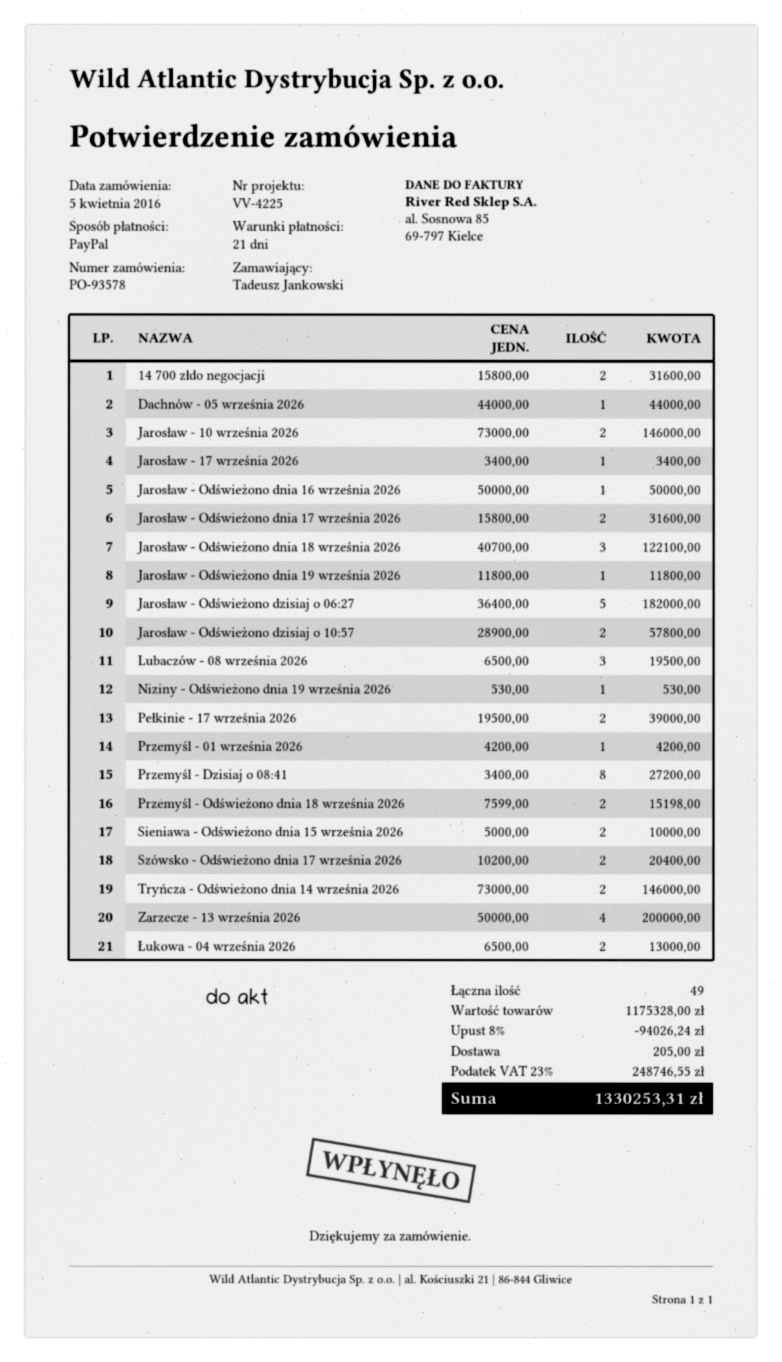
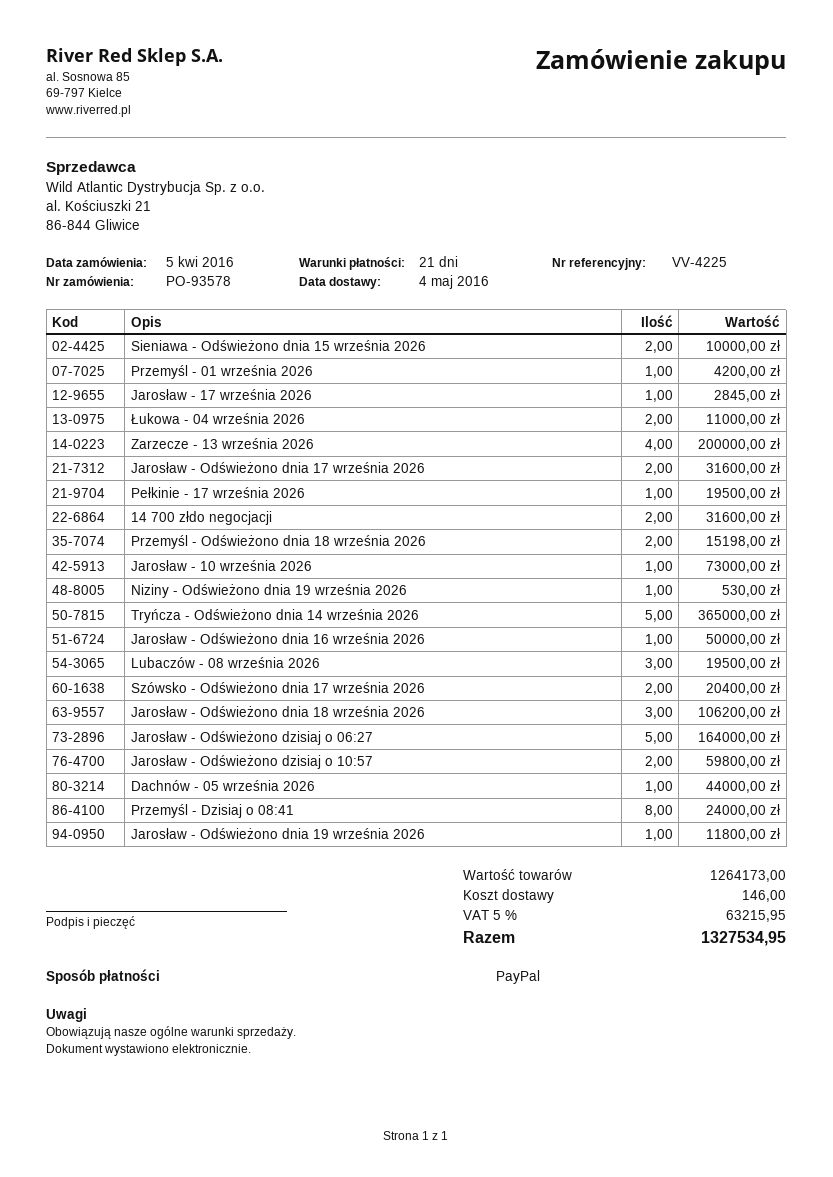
Jarosław - 10 września 2026: 2 for 146000.00 -> 1 for 73000.00
Jarosław - 17 września 2026: 1 for 3400.00 -> 1 for 2845.00
Jarosław - Odświeżono dnia 18 września 2026: 3 for 122100.00 -> 3 for 106200.00
Jarosław - Odświeżono dzisiaj o 06:27: 5 for 182000.00 -> 5 for 164000.00
Jarosław - Odświeżono dzisiaj o 10:57: 2 for 57800.00 -> 2 for 59800.00
Pełkinie - 17 września 2026: 2 for 39000.00 -> 1 for 19500.00
Przemyśl - Dzisiaj o 08:41: 8 for 27200.00 -> 8 for 24000.00
Tryńcza - Odświeżono dnia 14 września 2026: 2 for 146000.00 -> 5 for 365000.00
Łukowa - 04 września 2026: 2 for 13000.00 -> 2 for 11000.00
subtotal: 1175328.00 -> 1264173.00
discount: 8% = 94026.24 -> none
shipping: 205.00 -> 146.00
tax: 23% = 248746.55 -> 5% = 63215.95
total: 1330253.31 -> 1327534.95

